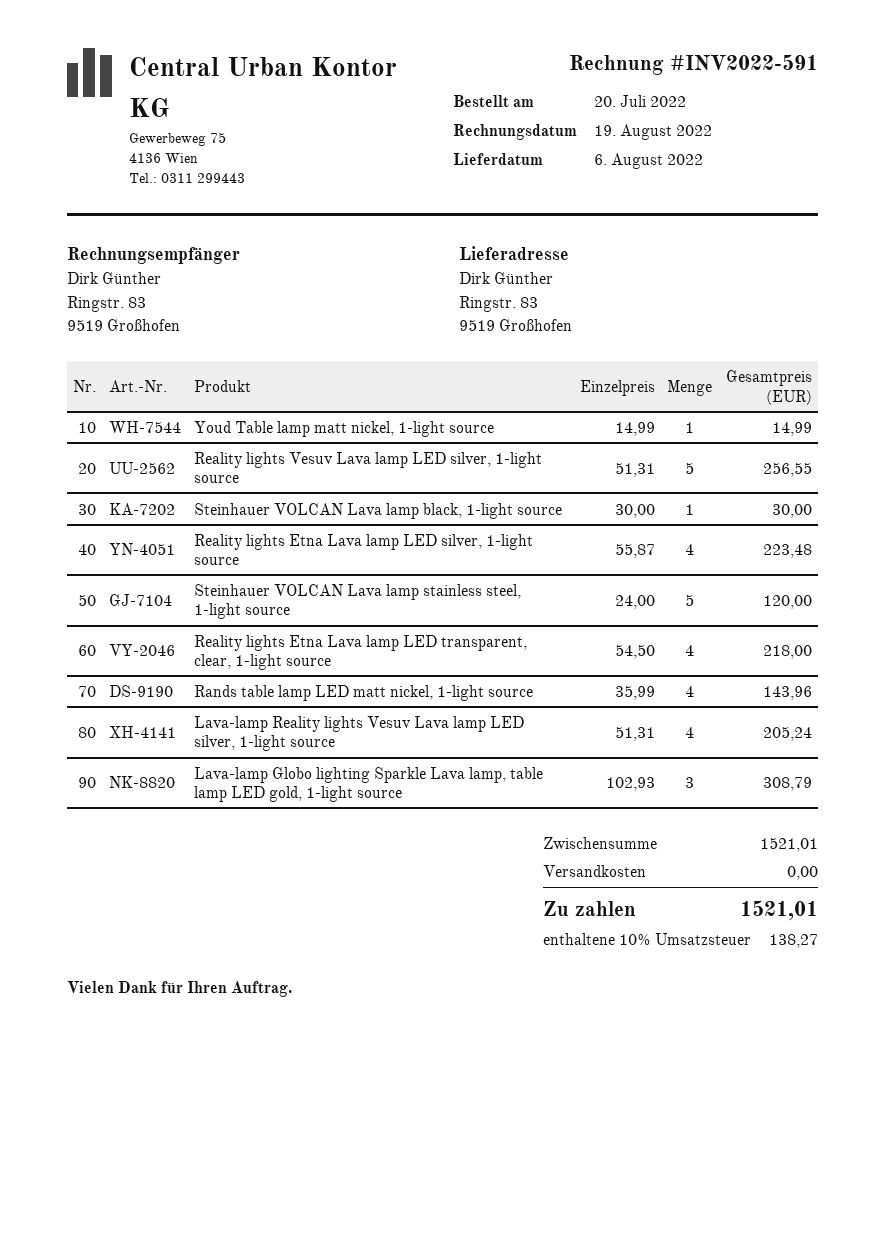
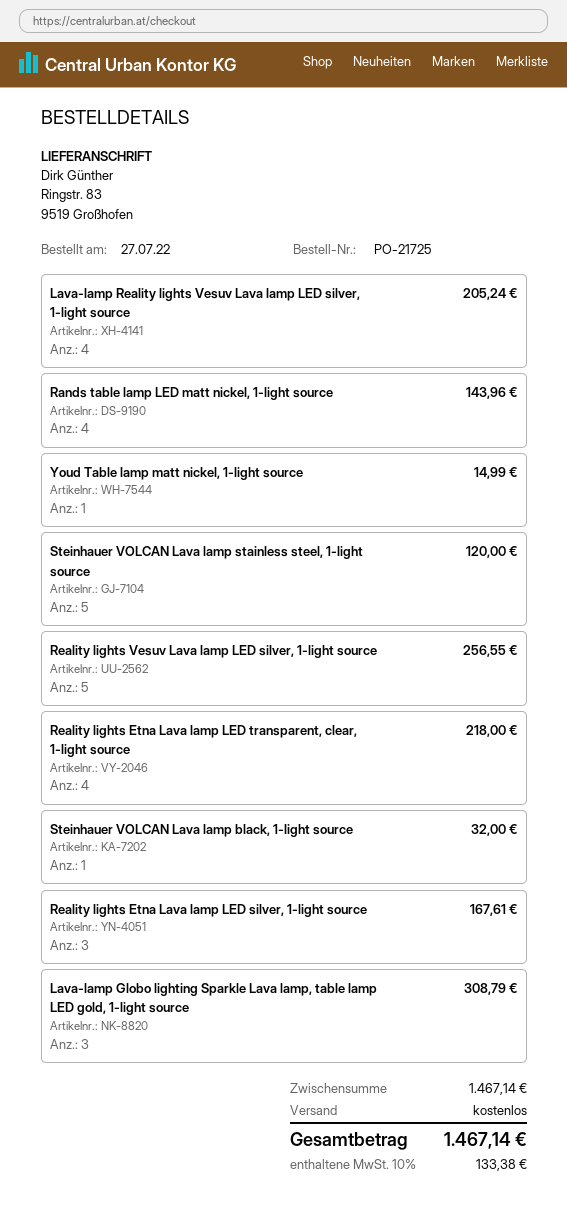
order date: 2022-07-20 -> 2022-07-27
Steinhauer VOLCAN Lava lamp black, 1-light source: 1 for 30.00 -> 1 for 32.00
Reality lights Etna Lava lamp LED silver, 1-light source: 4 for 223.48 -> 3 for 167.61
subtotal: 1521.01 -> 1467.14
tax: 10% = 138.27 -> 10% = 133.38
total: 1521.01 -> 1467.14

